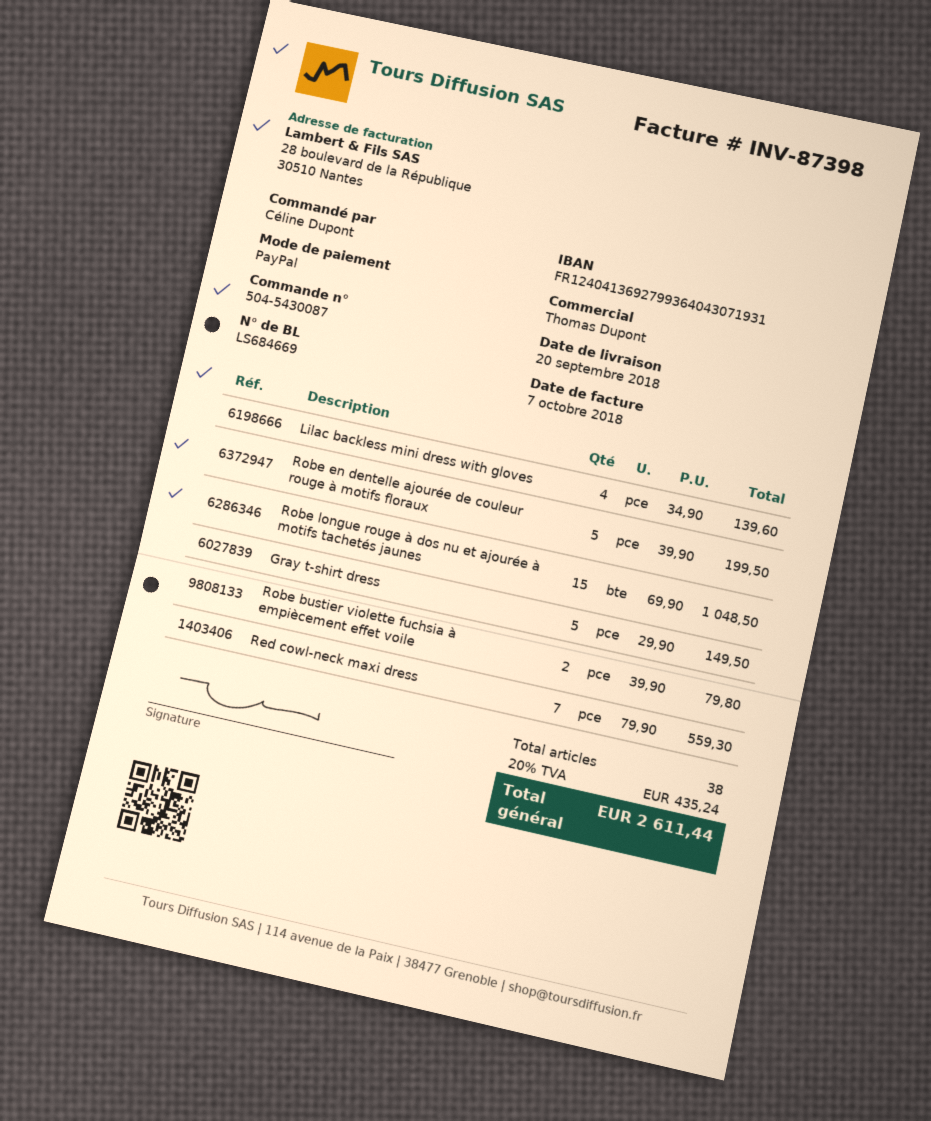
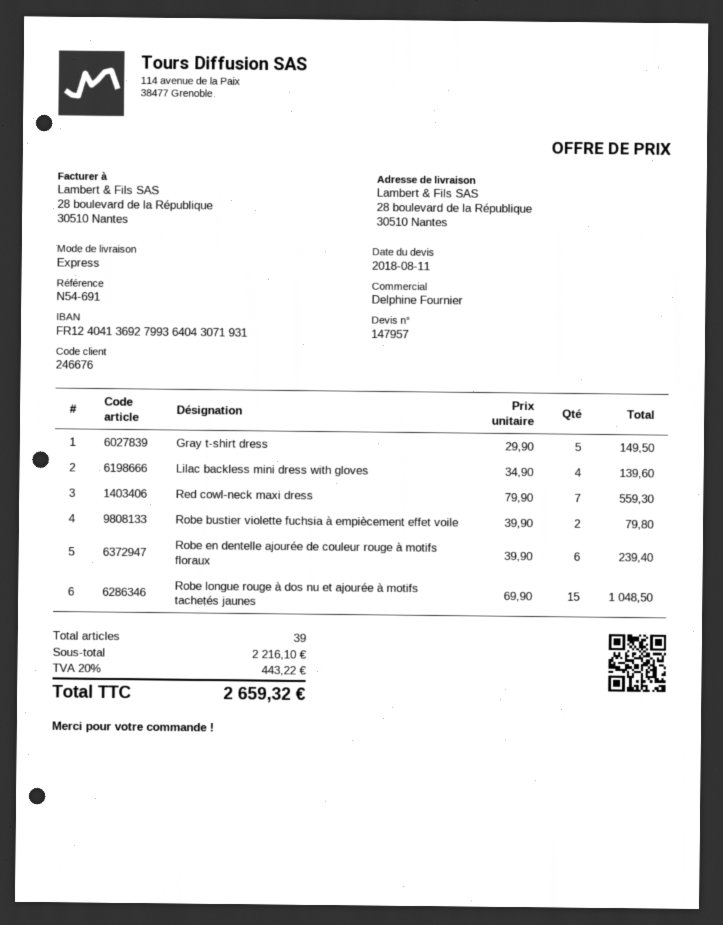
sales rep: Thomas Dupont -> Delphine Fournier
Robe en dentelle ajourée de couleur rouge à motifs floraux: 5 x 39.90 = 199.50 -> 6 x 39.90 = 239.40
total quantity: 38 -> 39
tax: 20% = 435.24 -> 20% = 443.22
total: 2611.44 -> 2659.32

